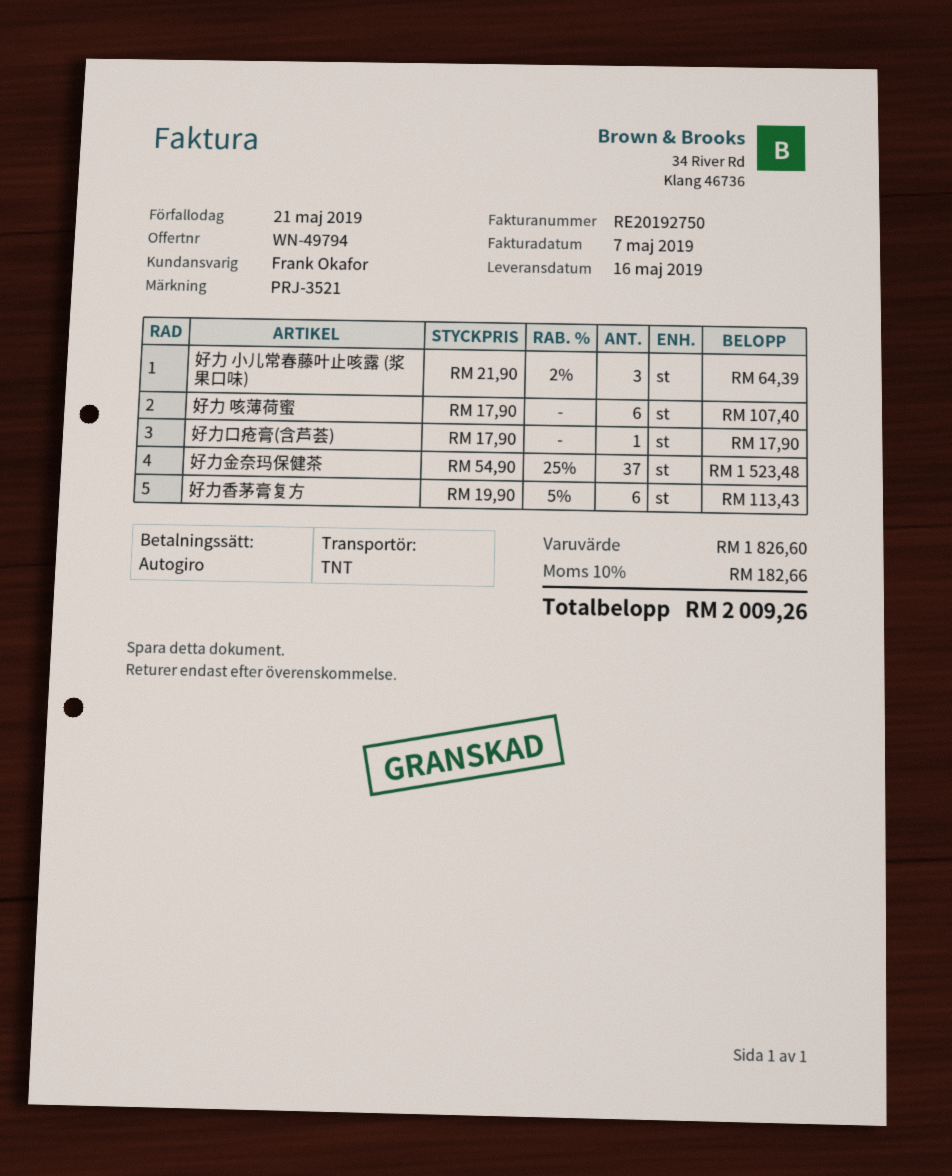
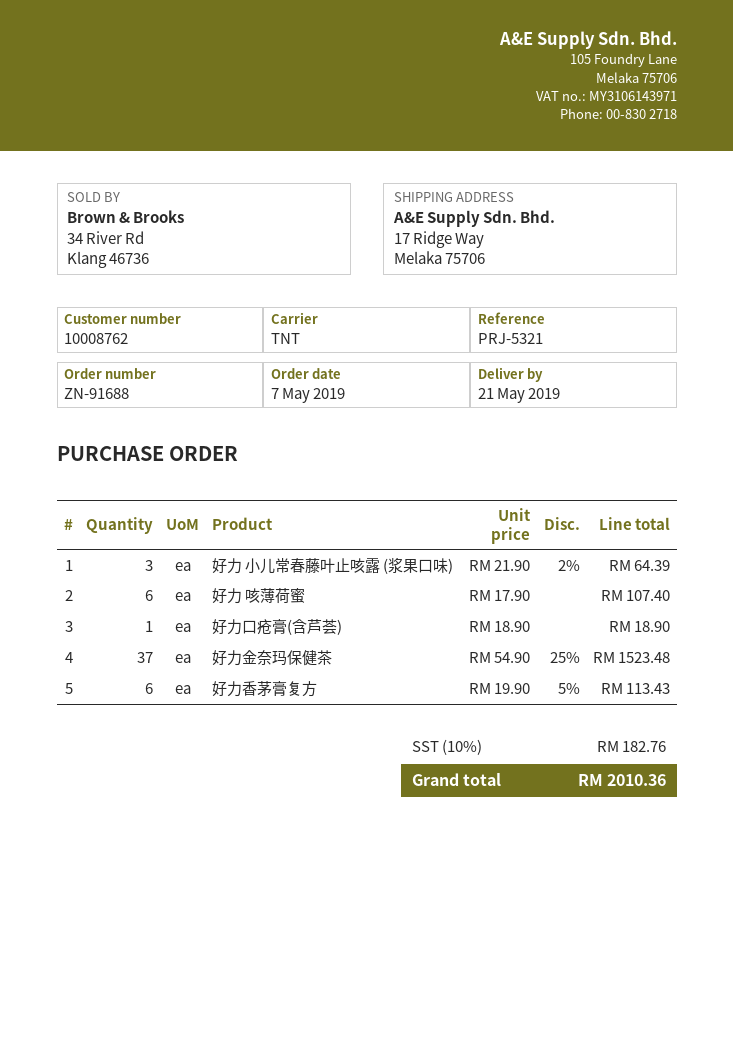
delivery date: 2019-05-16 -> 2019-05-21
reference: PRJ-3521 -> PRJ-5321
好力口疮膏(含芦荟): 1 x 17.90 = 17.90 -> 1 x 18.90 = 18.90
tax: 10% = 182.66 -> 10% = 182.76
total: 2009.26 -> 2010.36

